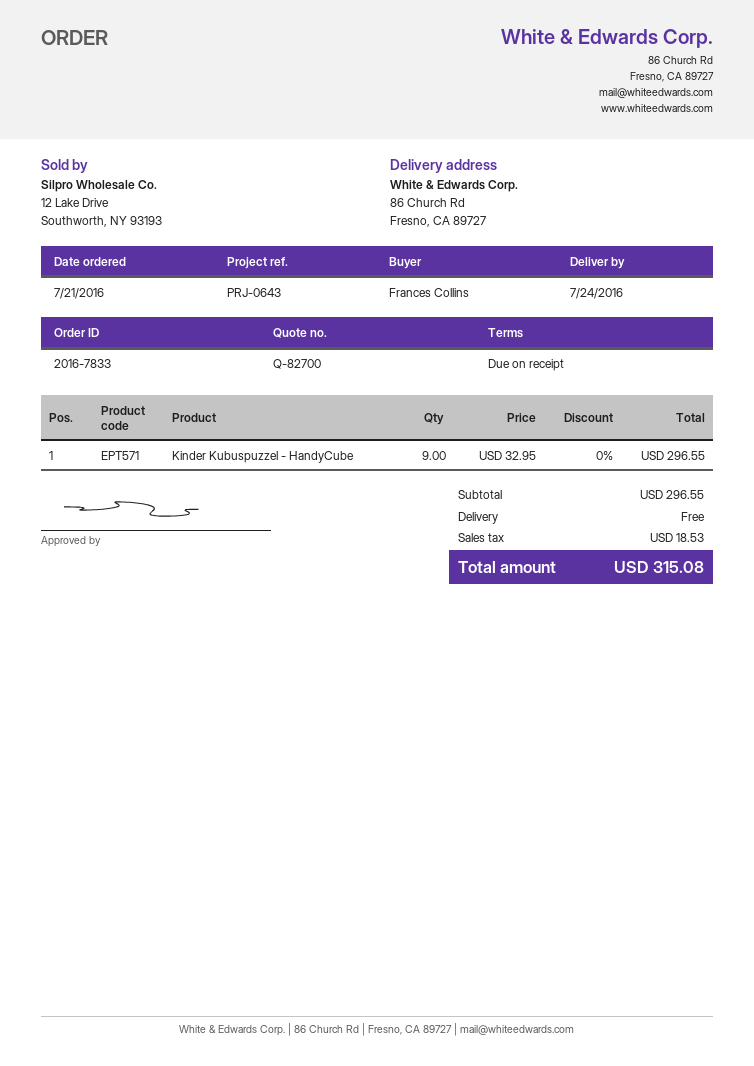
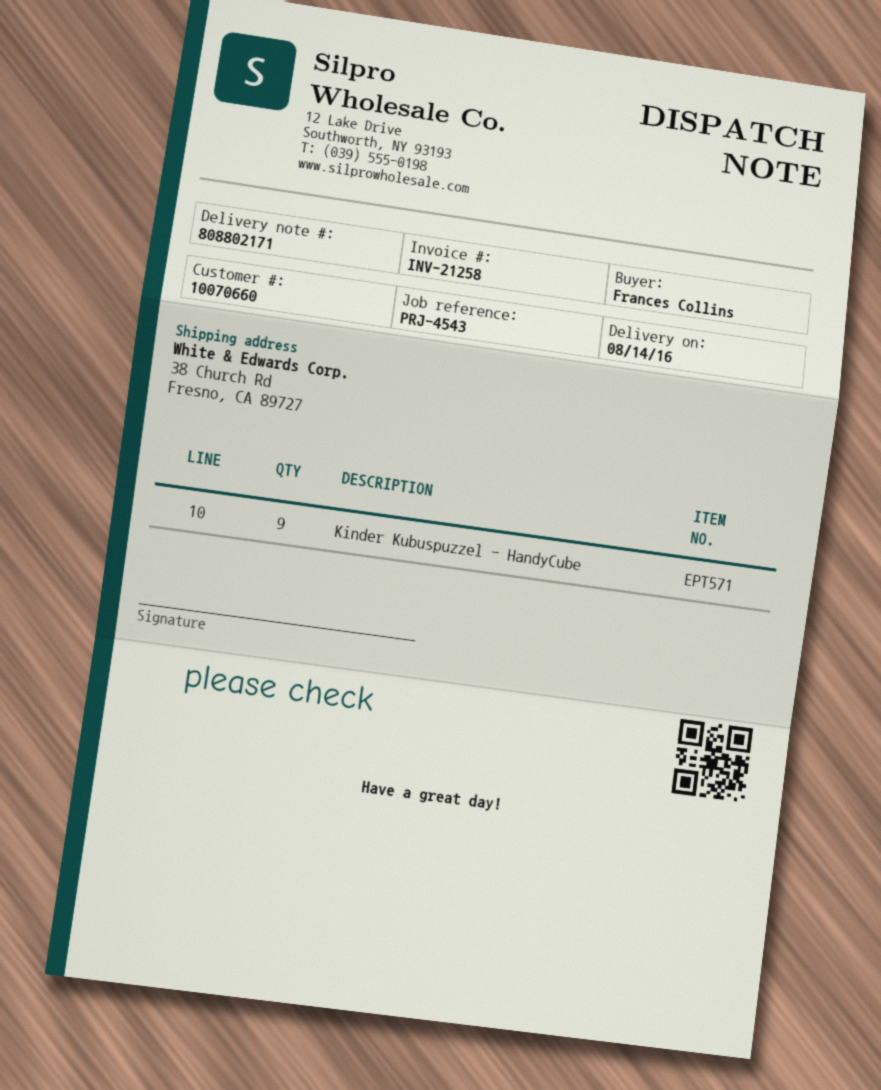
delivery date: 2016-07-24 -> 2016-08-14
reference: PRJ-0643 -> PRJ-4543
ship to: 86 Church Rd, Fresno, CA 89727 -> 38 Church Rd, Fresno, CA 89727

